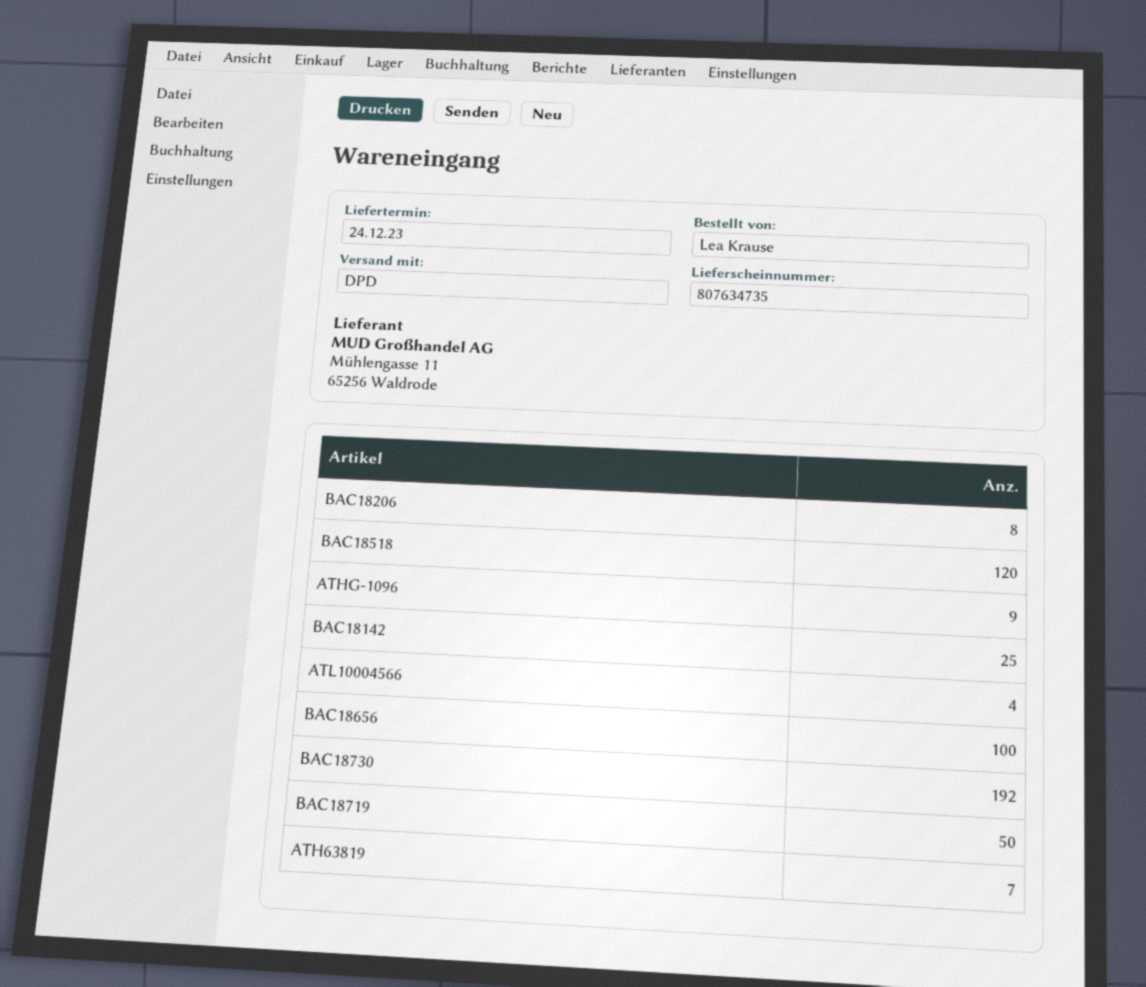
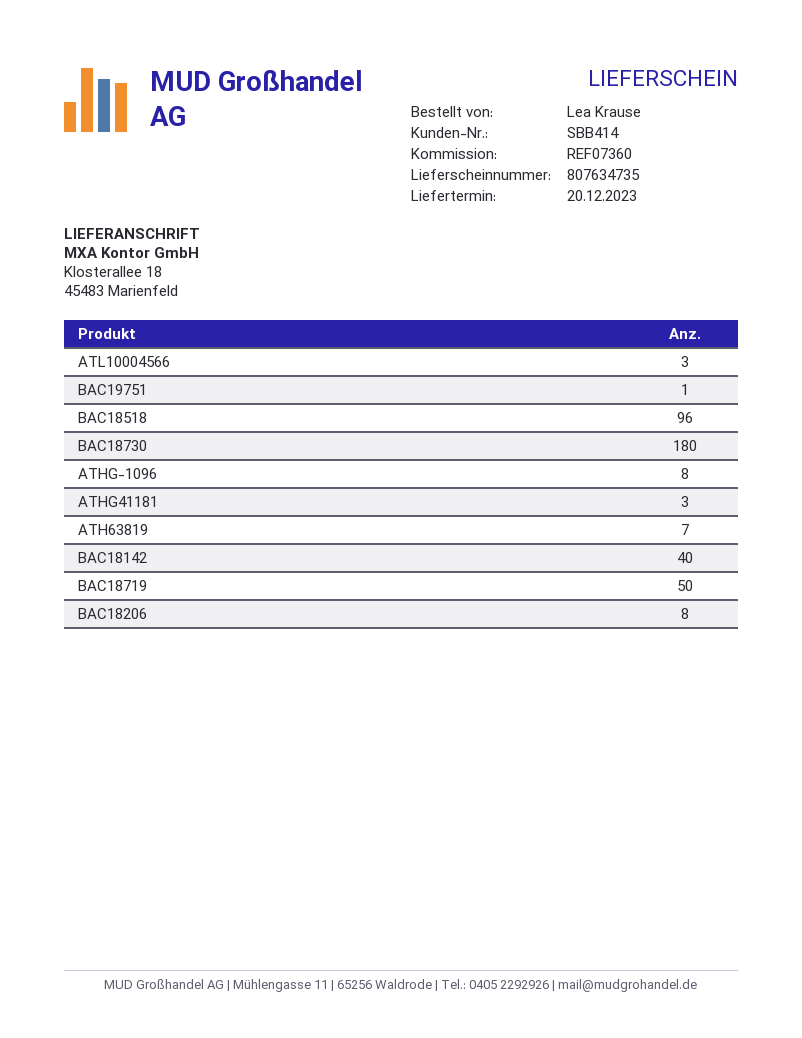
delivery date: 2023-12-24 -> 2023-12-20
BAC18518: 120 -> 96
ATHG-1096: 9 -> 8
BAC18142: 25 -> 40
ATL10004566: 4 -> 3
BAC18656: 100 -> none
BAC18730: 192 -> 180
BAC19751: none -> 1
ATHG41181: none -> 3

